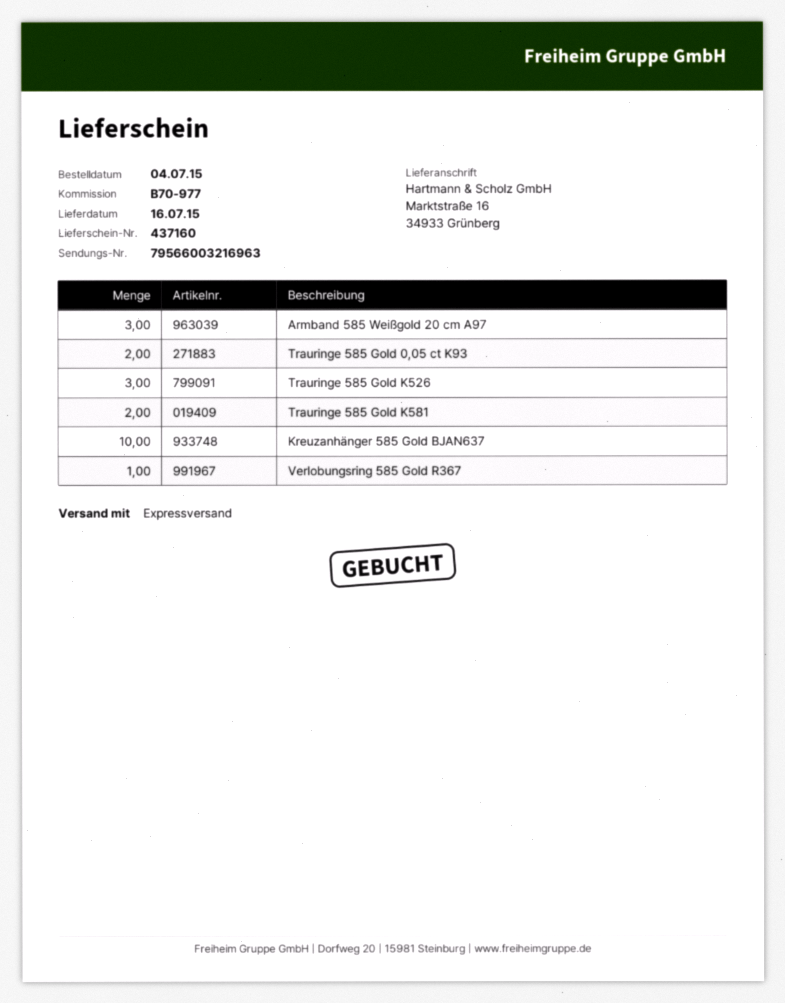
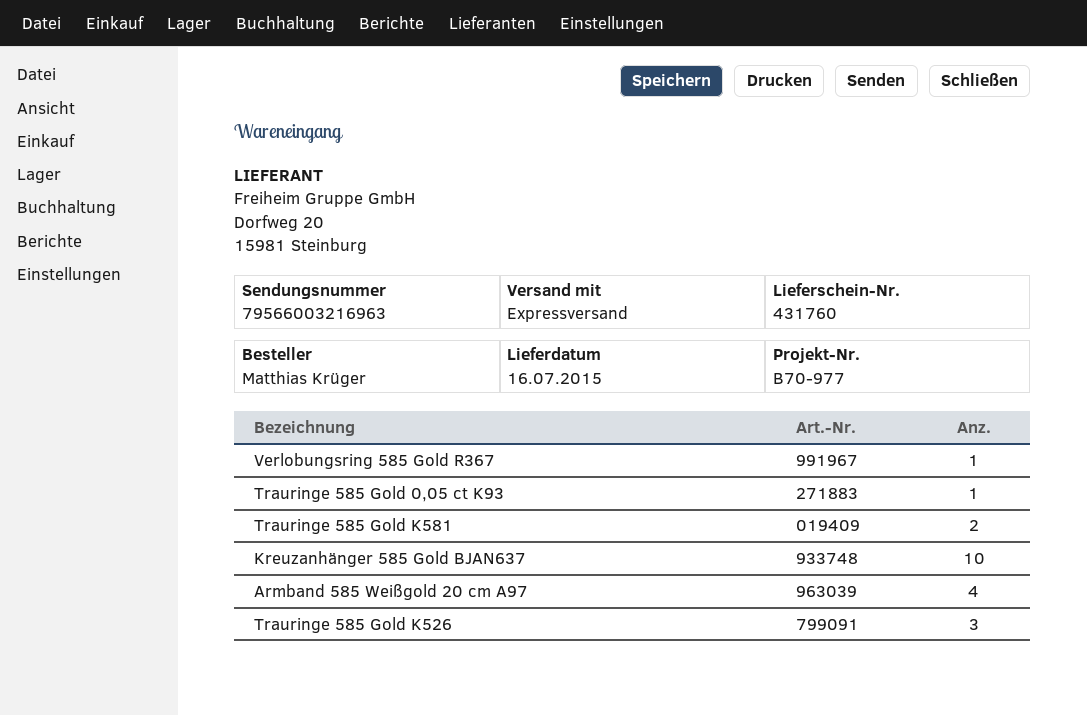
delivery note number: 437160 -> 431760
Armband 585 Weißgold 20 cm A97: 3 -> 4
Trauringe 585 Gold 0,05 ct K93: 2 -> 1

